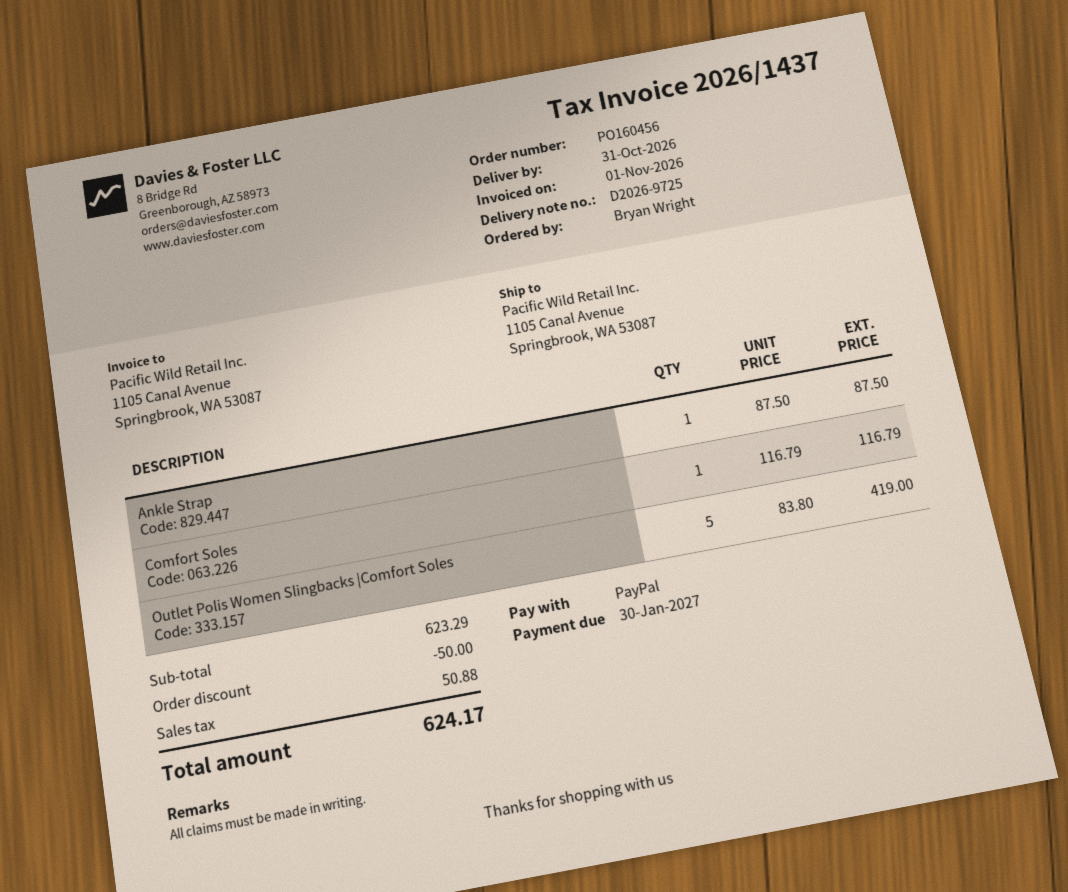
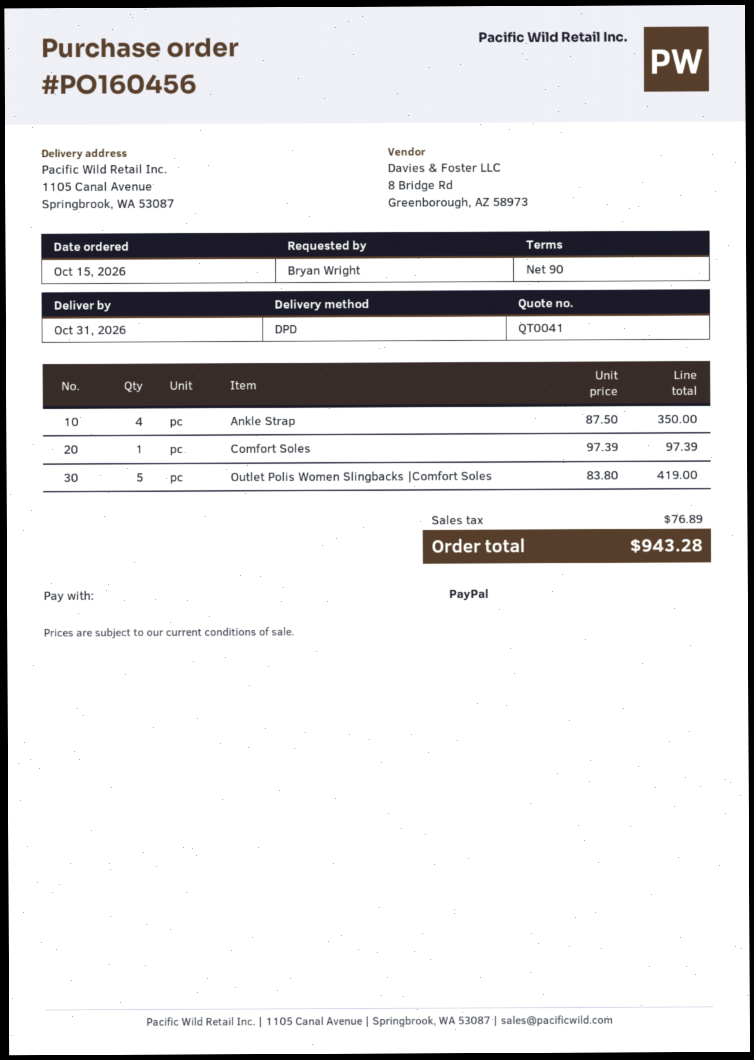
Ankle Strap: 1 x 87.50 = 87.50 -> 4 x 87.50 = 350.00
Comfort Soles: 1 x 116.79 = 116.79 -> 1 x 97.39 = 97.39
discount: 50.00 -> none
tax: 50.88 -> 76.89
total: 624.17 -> 943.28

